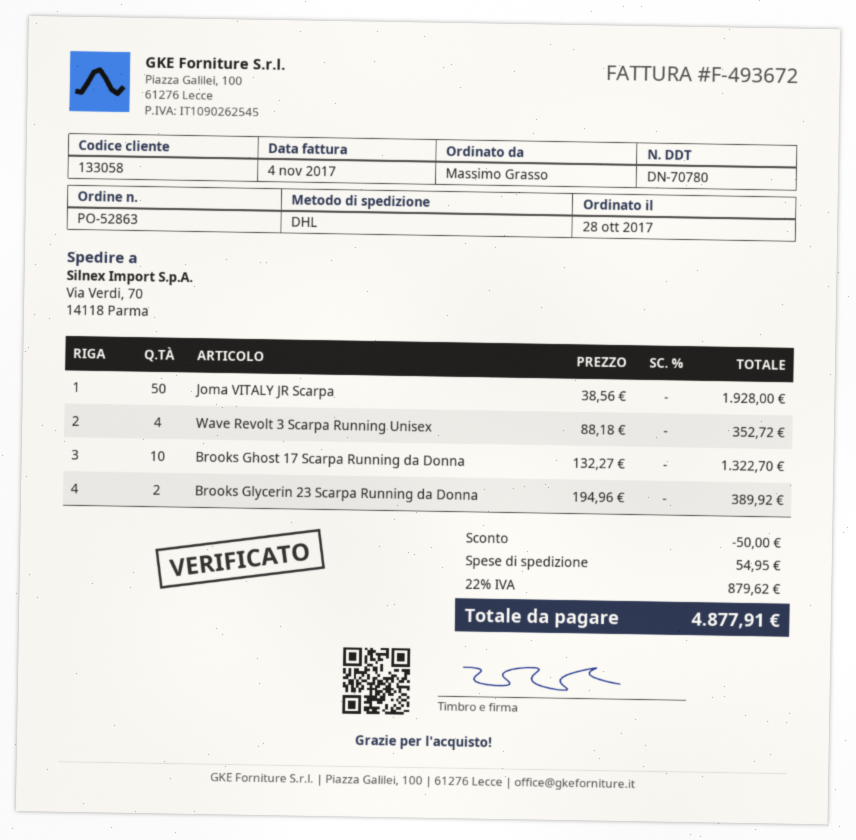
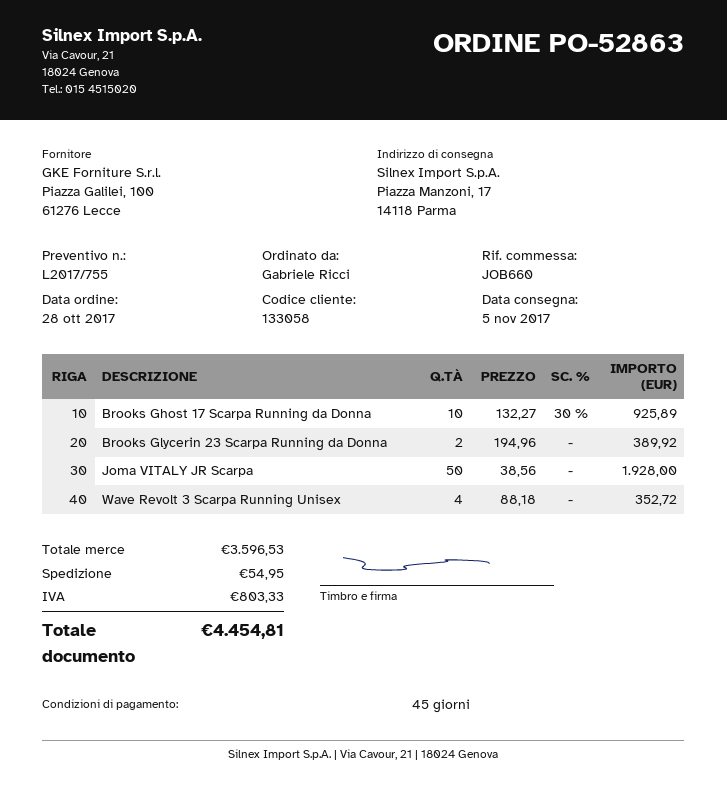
ordered by: Massimo Grasso -> Gabriele Ricci
ship to: Via Verdi, 70, 14118 Parma -> Piazza Manzoni, 17, 14118 Parma
Brooks Ghost 17 Scarpa Running da Donna: 10 x 132.27 = 1322.70 -> 10 x 132.27 - 30% = 925.89
discount: 50.00 -> none
tax: 879.62 -> 803.33
total: 4877.91 -> 4454.81

